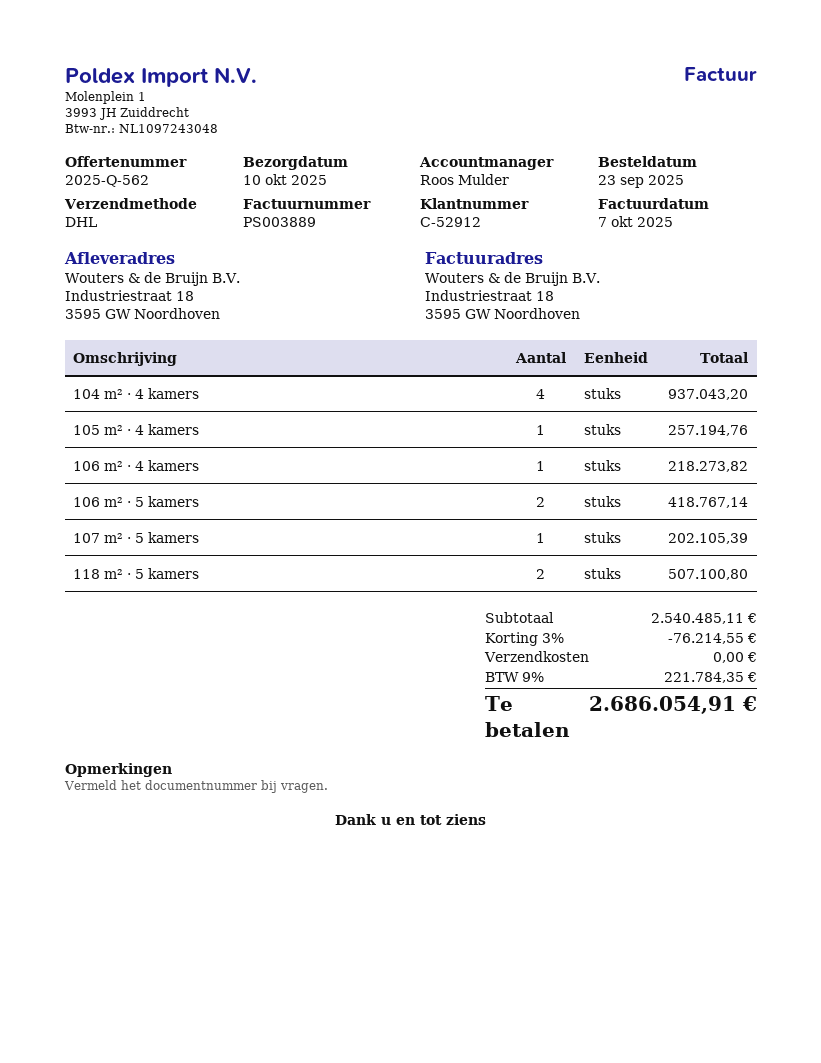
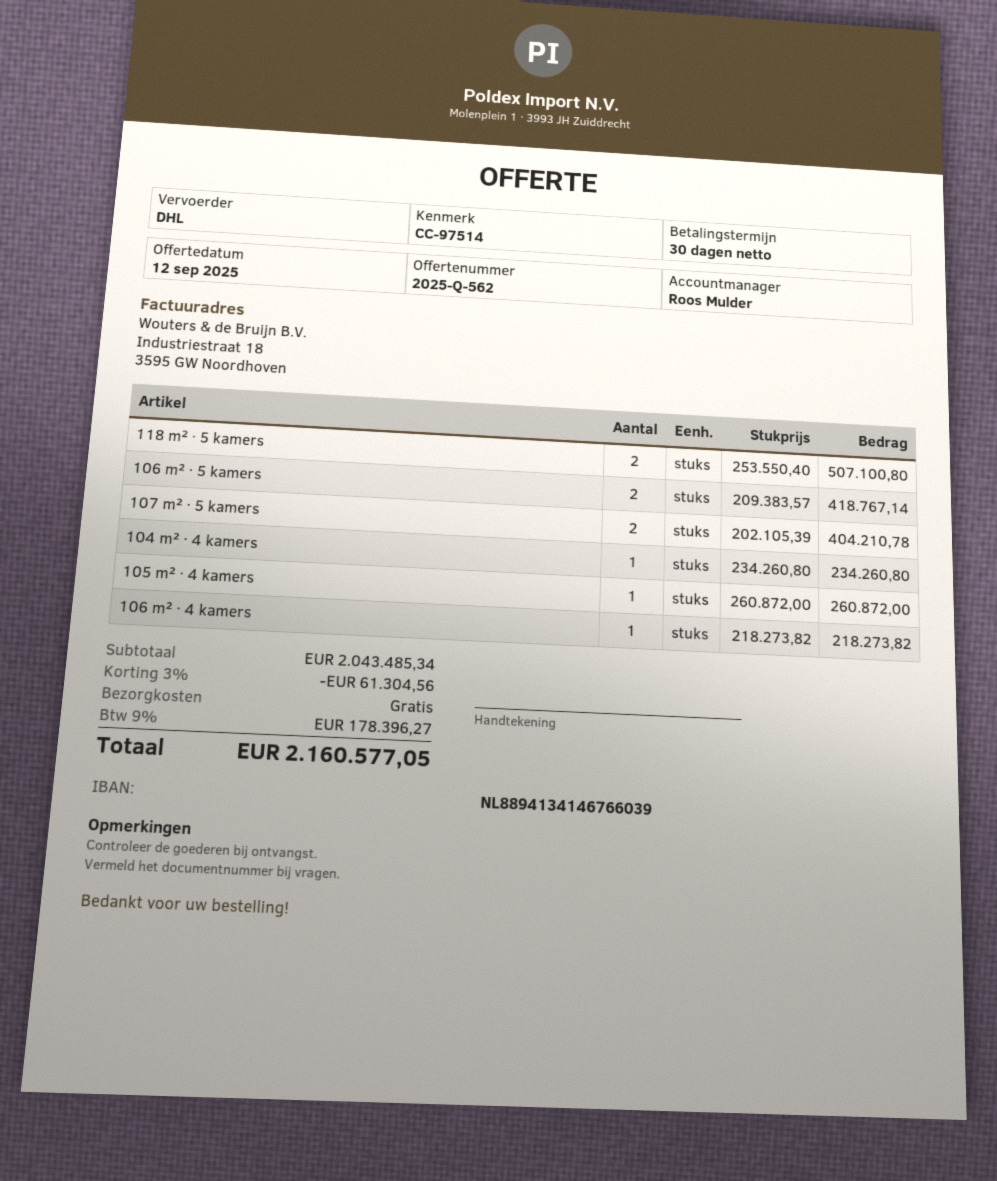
104 m² · 4 kamers: 4 for 937043.20 -> 1 for 234260.80
105 m² · 4 kamers: 1 for 257194.76 -> 1 for 260872.00
107 m² · 5 kamers: 1 for 202105.39 -> 2 for 404210.78
subtotal: 2540485.11 -> 2043485.34
discount: 3% = 76214.55 -> 3% = 61304.56
tax: 9% = 221784.35 -> 9% = 178396.27
total: 2686054.91 -> 2160577.05

